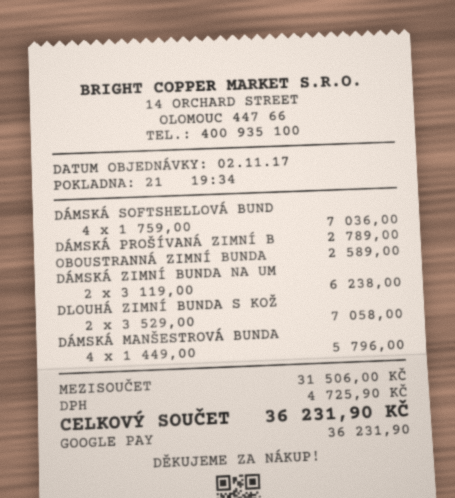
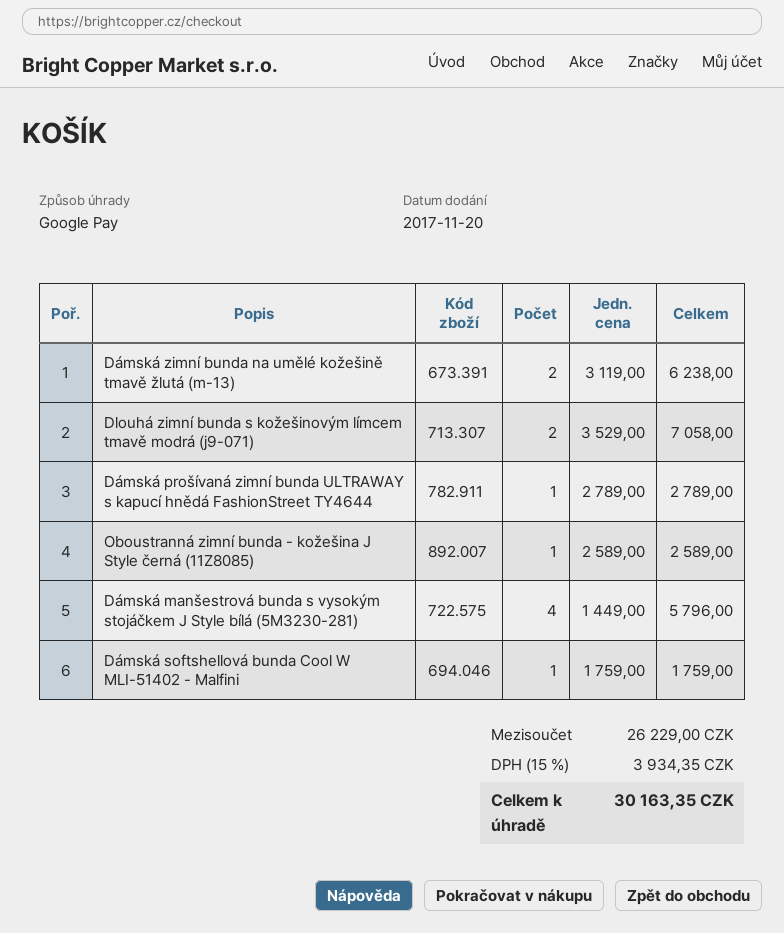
DÁMSKÁ SOFTSHELLOVÁ BUND: 4 x 1759.00 = 7036.00 -> 1 x 1759.00 = 1759.00
subtotal: 31506.00 -> 26229.00
tax: 4725.90 -> 3934.35
total: 36231.90 -> 30163.35

